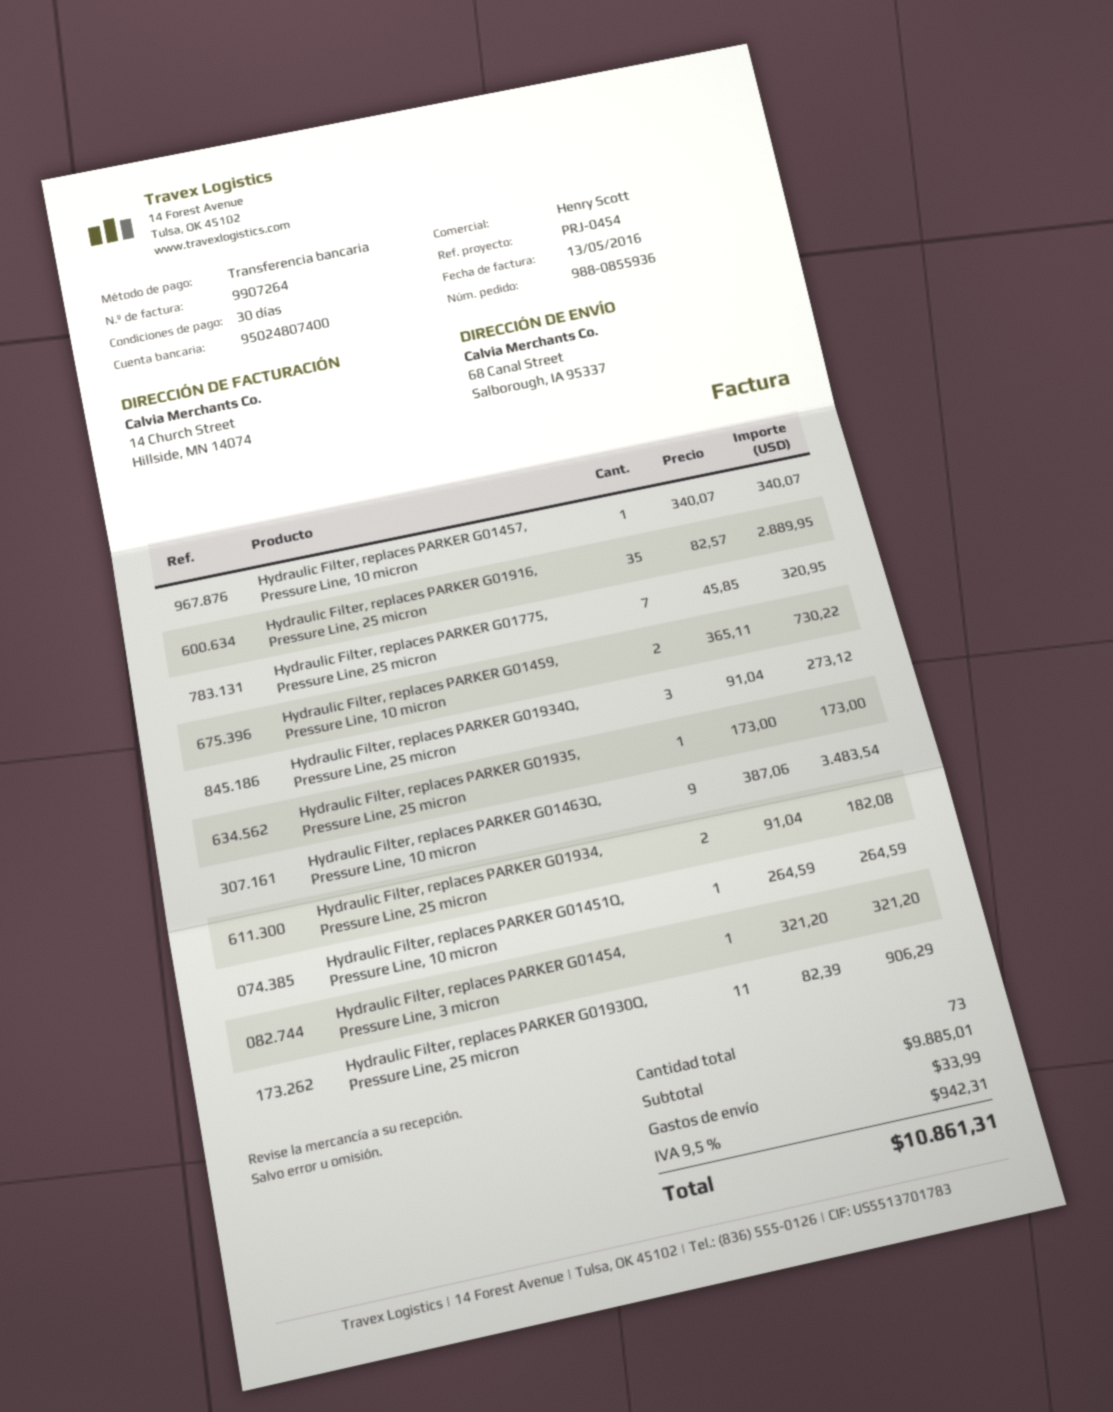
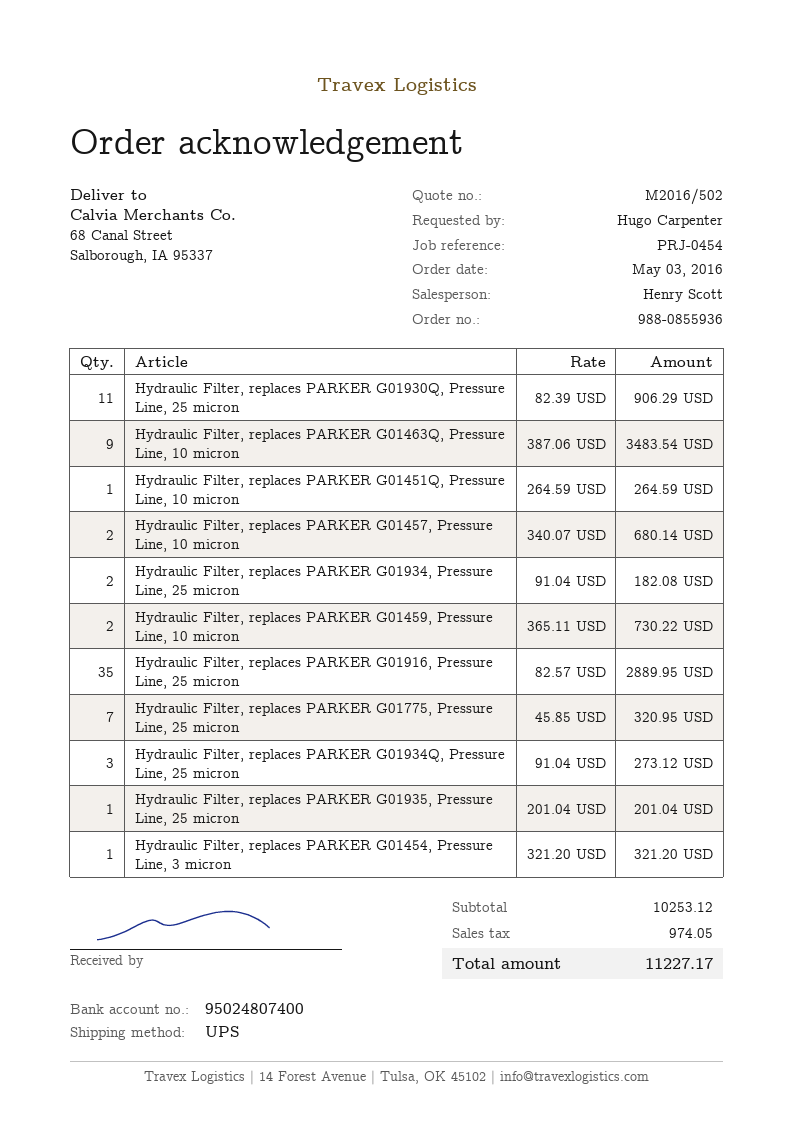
Hydraulic Filter, replaces PARKER G01457, Pressure Line, 10 micron: 1 x 340.07 = 340.07 -> 2 x 340.07 = 680.14
Hydraulic Filter, replaces PARKER G01935, Pressure Line, 25 micron: 1 x 173.00 = 173.00 -> 1 x 201.04 = 201.04
subtotal: 9885.01 -> 10253.12
shipping: 33.99 -> none
tax: 942.31 -> 974.05
total: 10861.31 -> 11227.17

